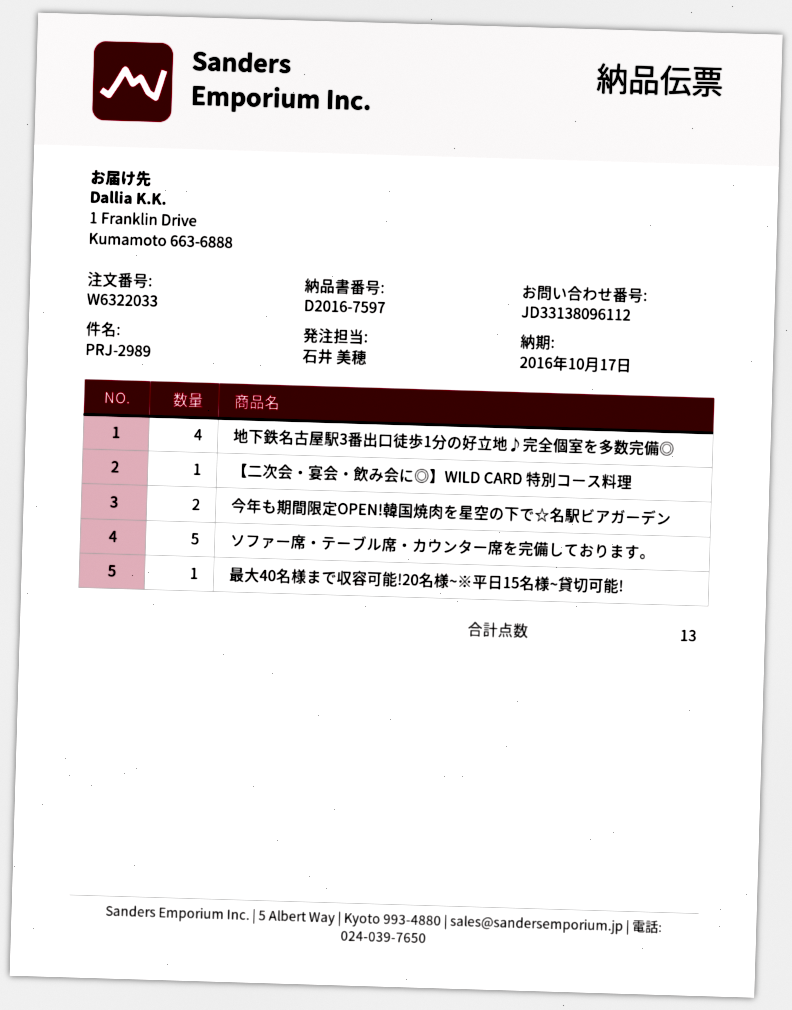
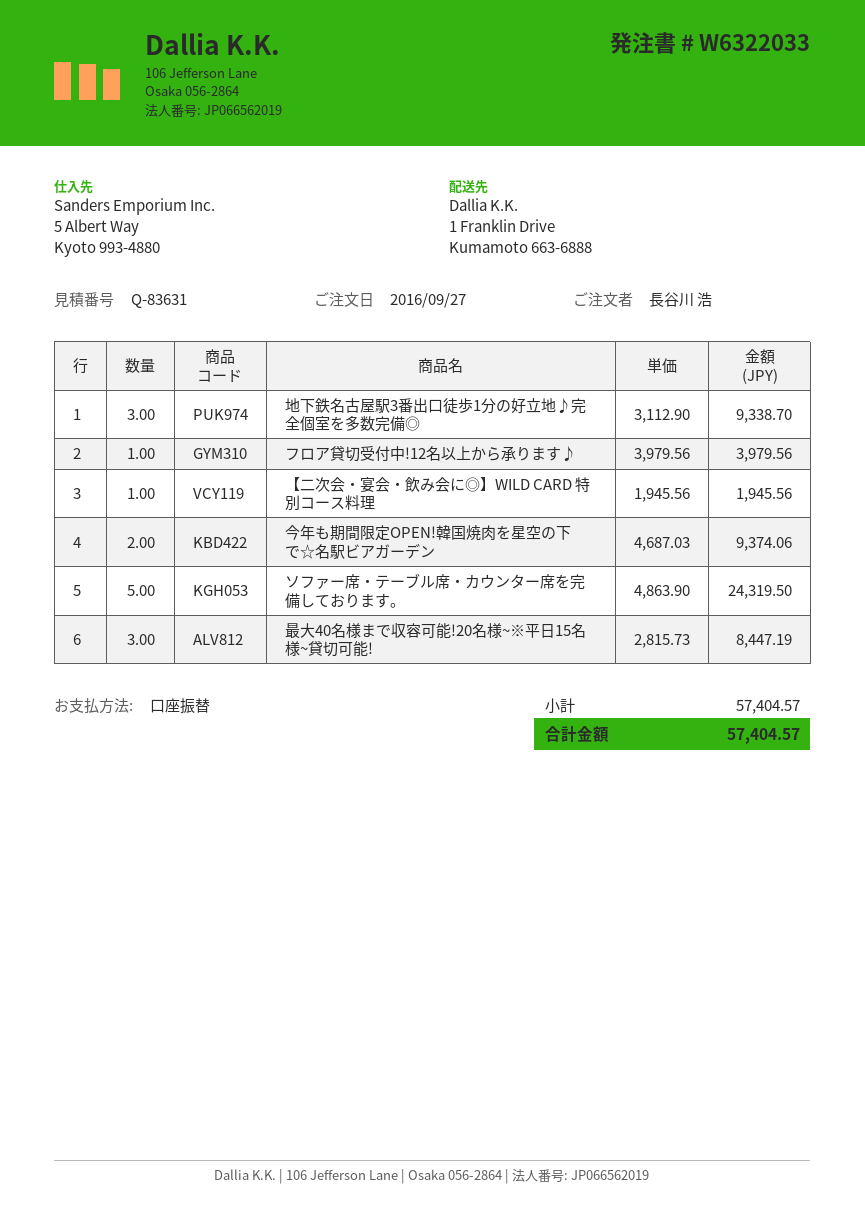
ordered by: 石井 美穂 -> 長谷川 浩
地下鉄名古屋駅3番出口徒歩1分の好立地♪完全個室を多数完備◎: 4 -> 3
最大40名様まで収容可能!20名様~※平日15名様~貸切可能!: 1 -> 3
フロア貸切受付中!12名以上から承ります♪: none -> 1

